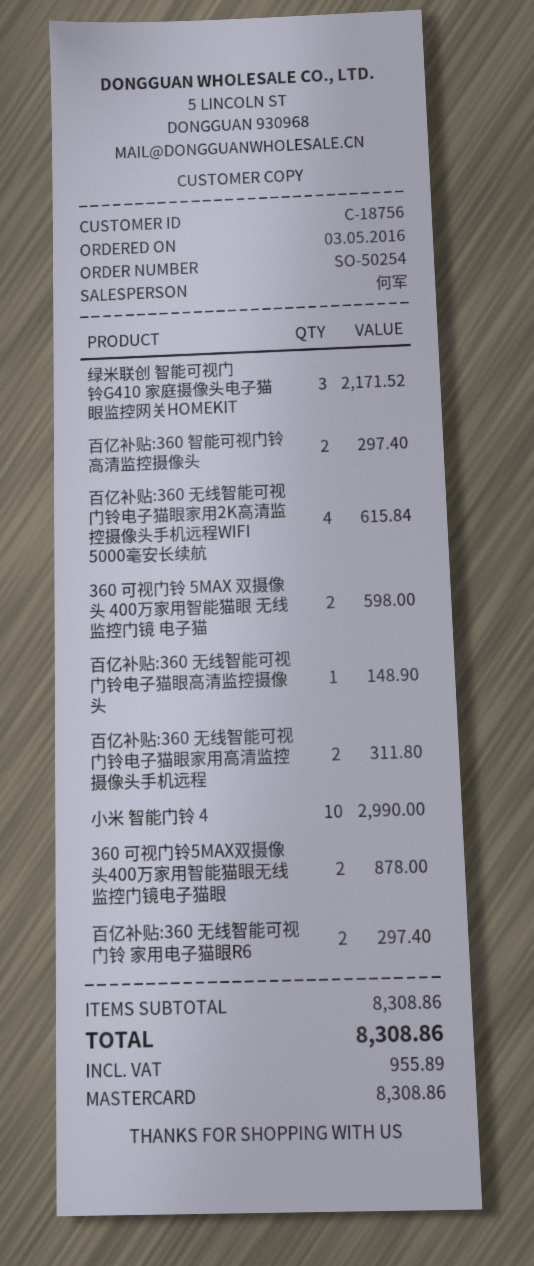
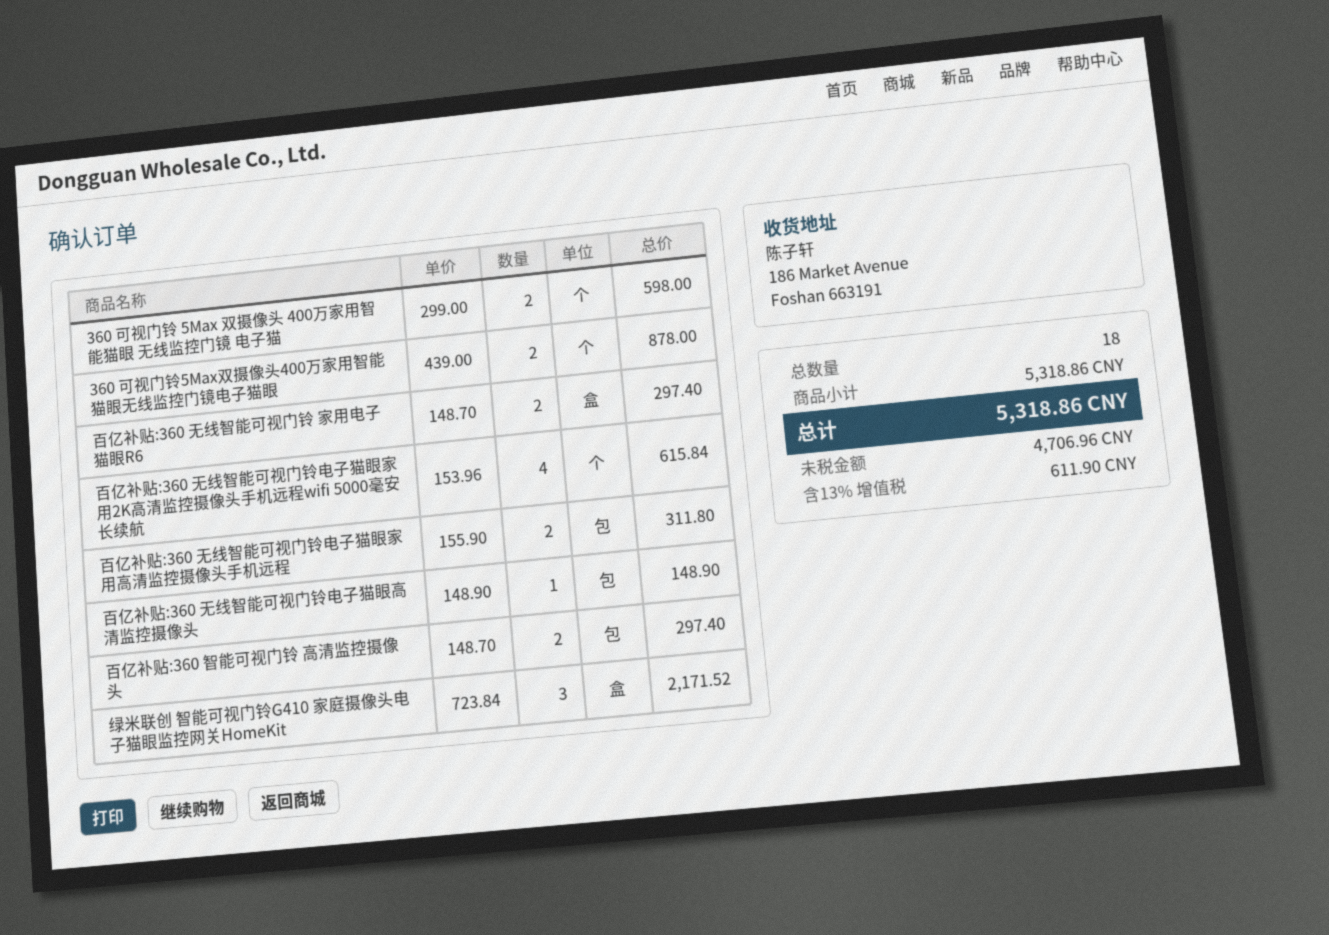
小米 智能门铃 4: 10 for 2990.00 -> none
subtotal: 8308.86 -> 5318.86
tax: 955.89 -> 611.90
total: 8308.86 -> 5318.86

